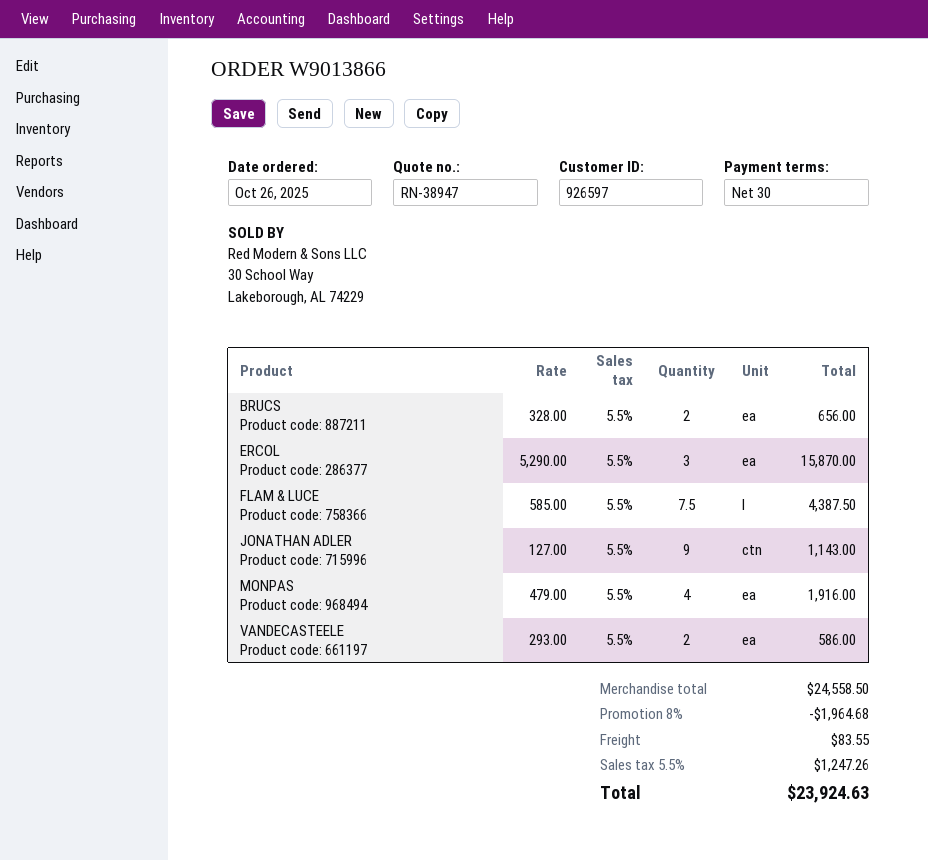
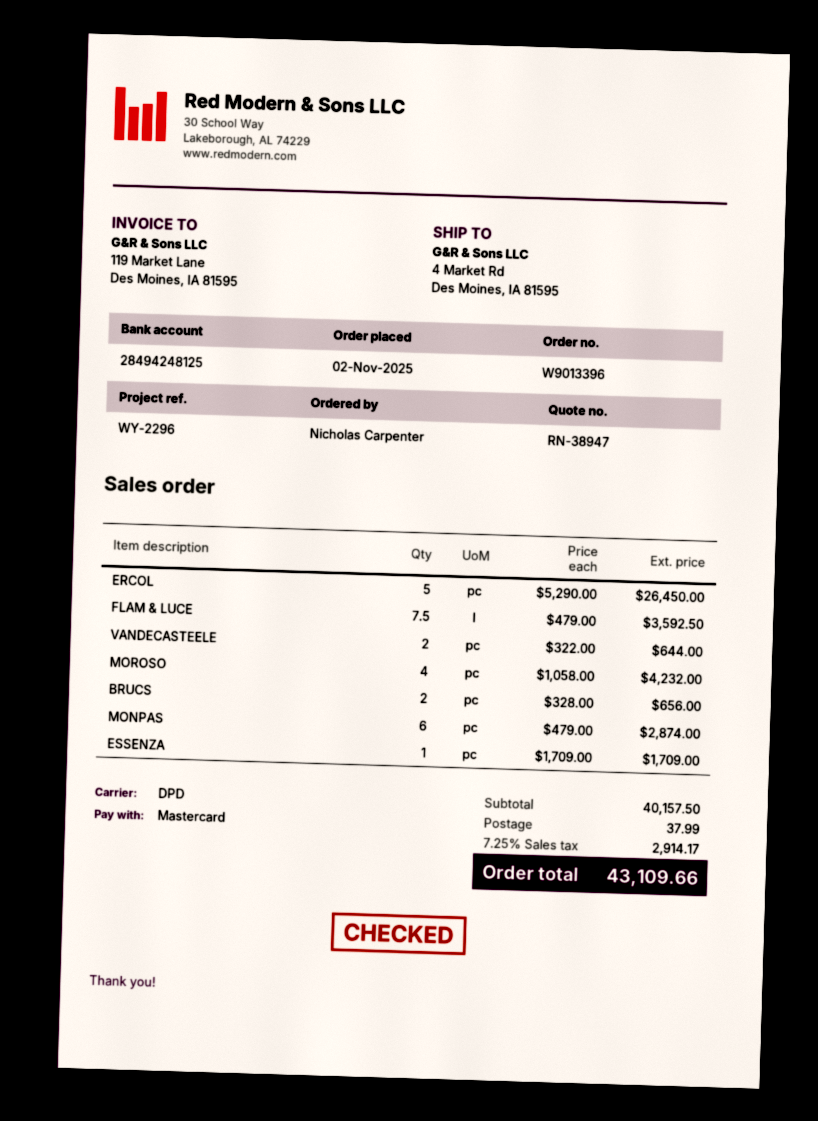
order number: W9013866 -> W9013396
order date: 2025-10-26 -> 2025-11-02
ERCOL: 3 x 5290.00 = 15870.00 -> 5 x 5290.00 = 26450.00
FLAM & LUCE: 7.5 x 585.00 = 4387.50 -> 7.5 x 479.00 = 3592.50
JONATHAN ADLER: 9 x 127.00 = 1143.00 -> none
MONPAS: 4 x 479.00 = 1916.00 -> 6 x 479.00 = 2874.00
VANDECASTEELE: 2 x 293.00 = 586.00 -> 2 x 322.00 = 644.00
MOROSO: none -> 4 x 1058.00 = 4232.00
ESSENZA: none -> 1 x 1709.00 = 1709.00
subtotal: 24558.50 -> 40157.50
discount: 8% = 1964.68 -> none
shipping: 83.55 -> 37.99
tax: 5.5% = 1247.26 -> 7.25% = 2914.17
total: 23924.63 -> 43109.66

